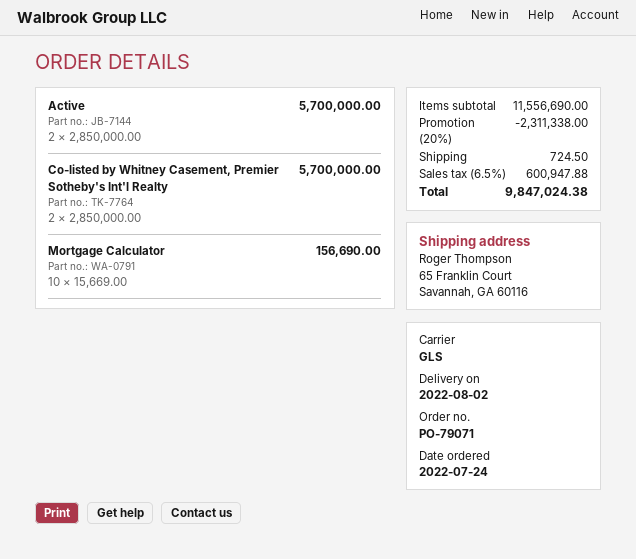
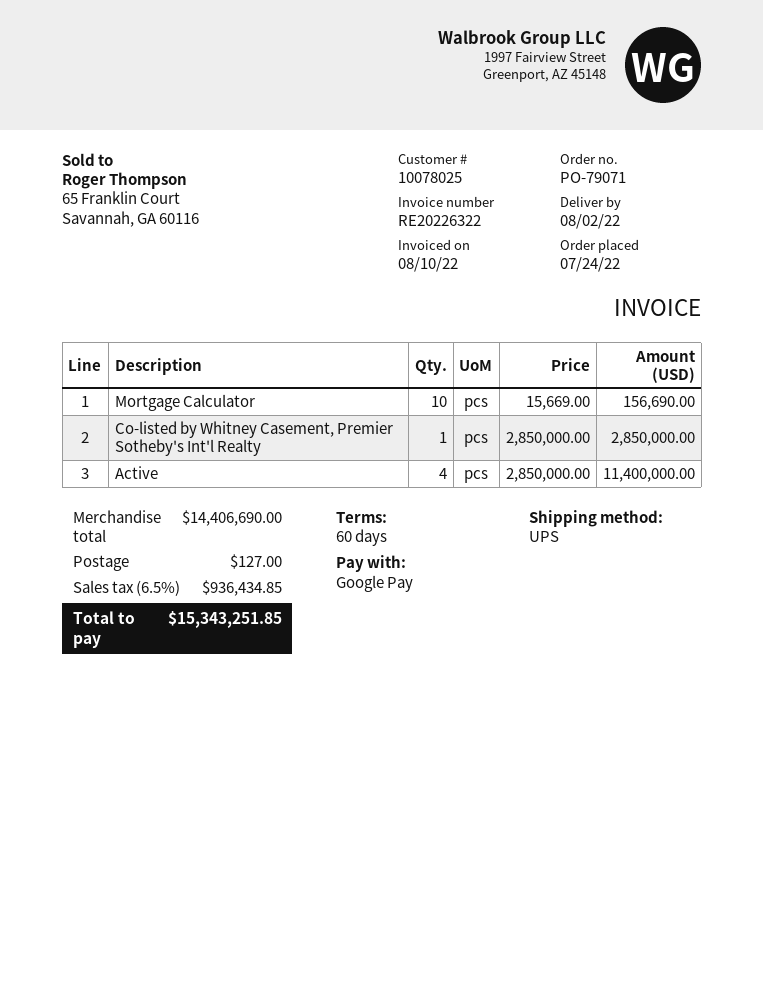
shipping method: GLS -> UPS
Active: 2 x 2850000.00 = 5700000.00 -> 4 x 2850000.00 = 11400000.00
Co-listed by Whitney Casement, Premier Sotheby's Int'l Realty: 2 x 2850000.00 = 5700000.00 -> 1 x 2850000.00 = 2850000.00
subtotal: 11556690.00 -> 14406690.00
discount: 20% = 2311338.00 -> none
shipping: 724.50 -> 127.00
tax: 6.5% = 600947.88 -> 6.5% = 936434.85
total: 9847024.38 -> 15343251.85

